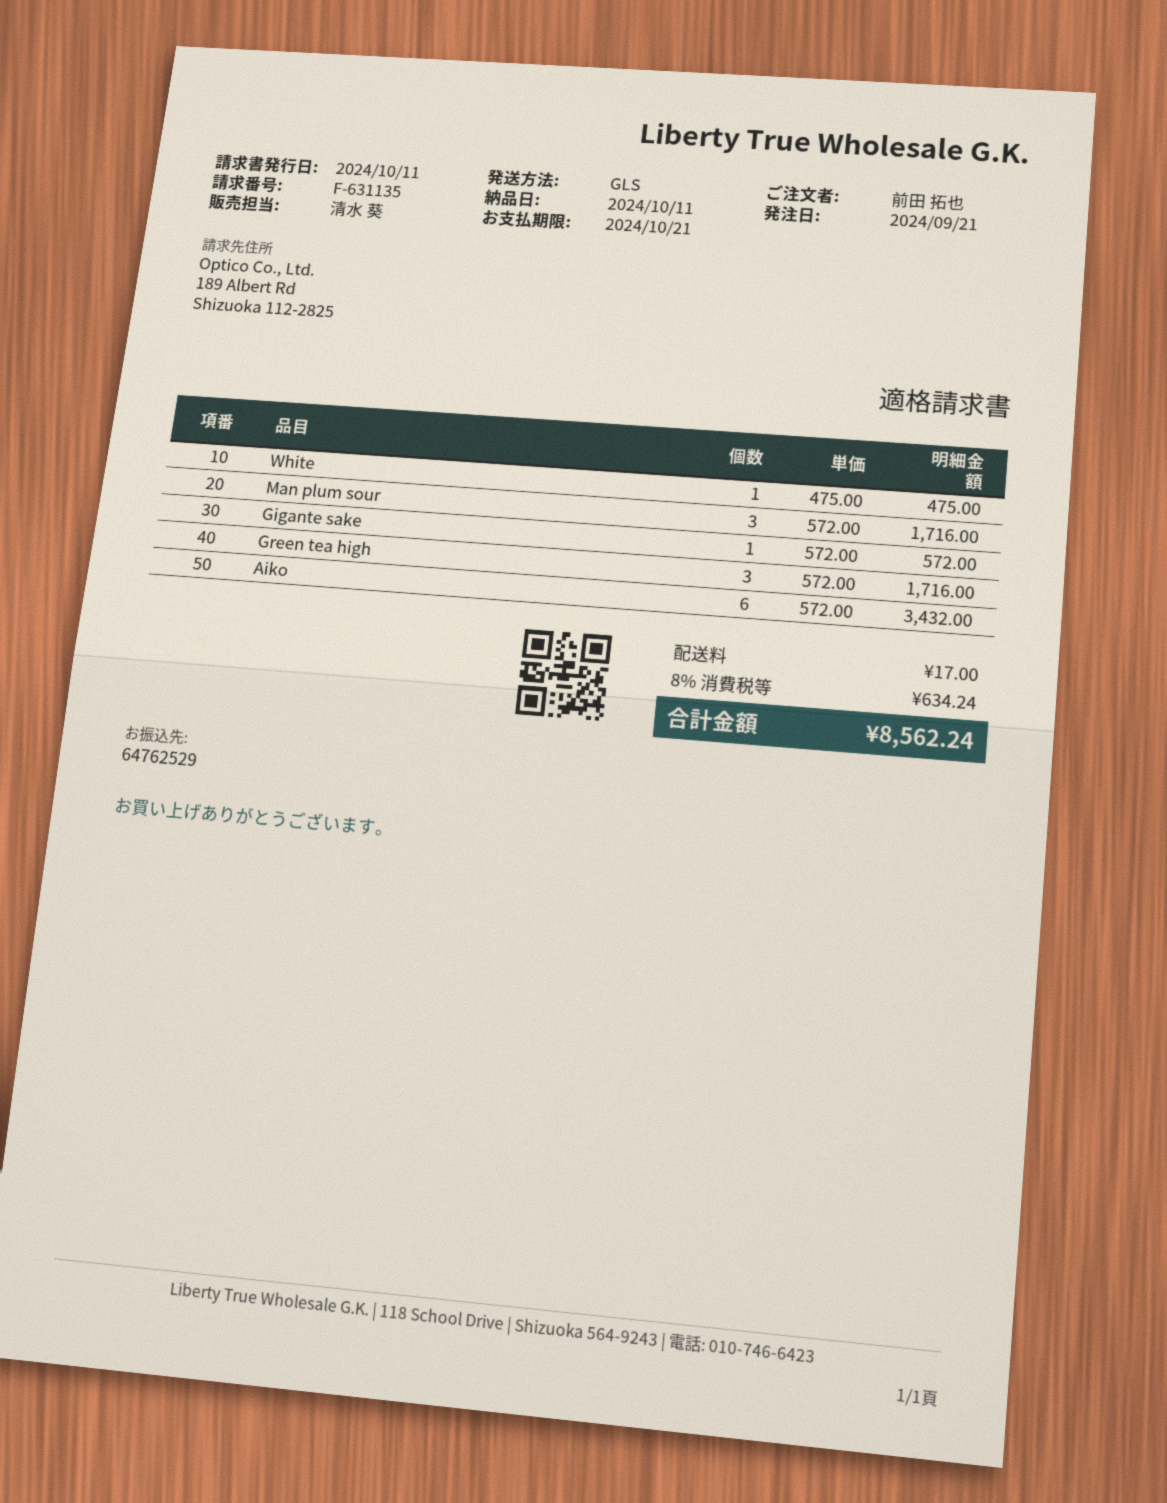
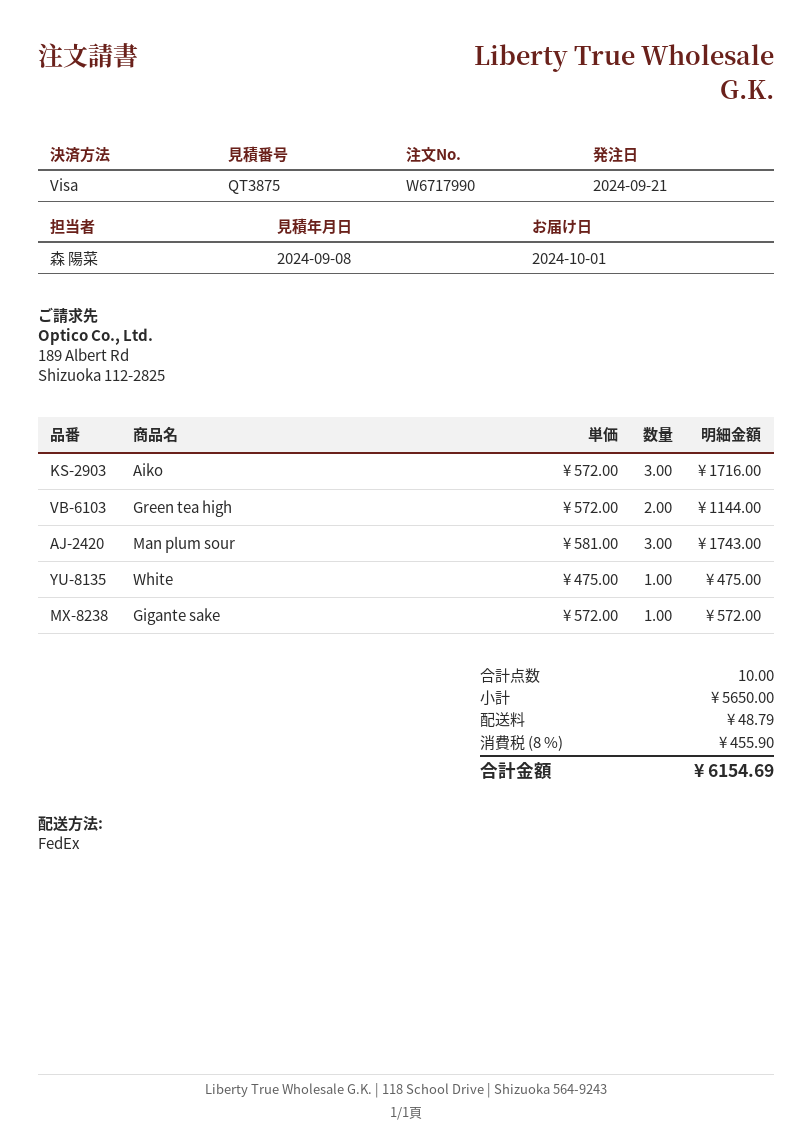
delivery date: 2024-10-11 -> 2024-10-01
sales rep: 清水 葵 -> 森 陽菜
shipping method: GLS -> FedEx
Man plum sour: 3 x 572.00 = 1716.00 -> 3 x 581.00 = 1743.00
Green tea high: 3 x 572.00 = 1716.00 -> 2 x 572.00 = 1144.00
Aiko: 6 x 572.00 = 3432.00 -> 3 x 572.00 = 1716.00
shipping: 17.00 -> 48.79
tax: 8% = 634.24 -> 8% = 455.90
total: 8562.24 -> 6154.69

